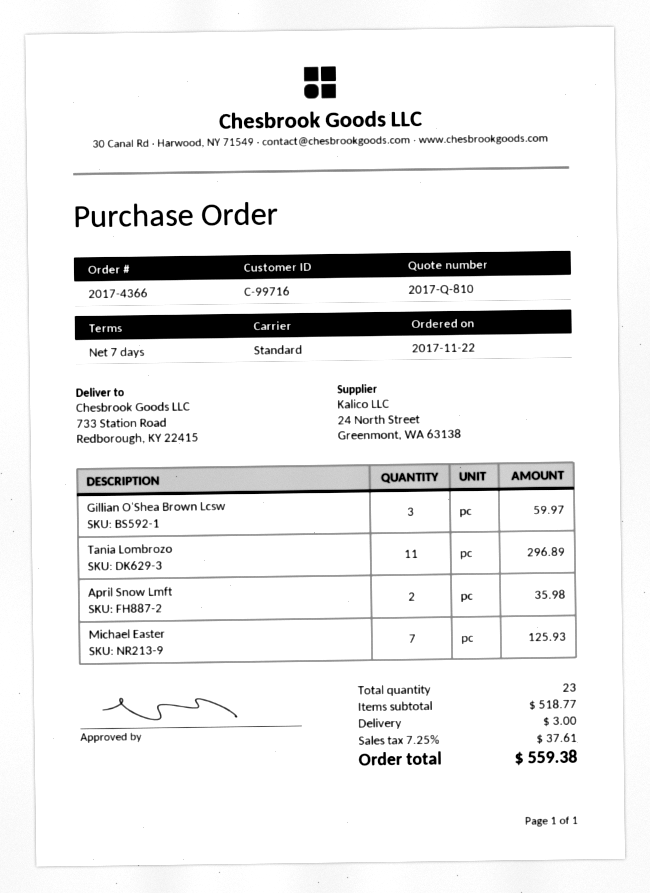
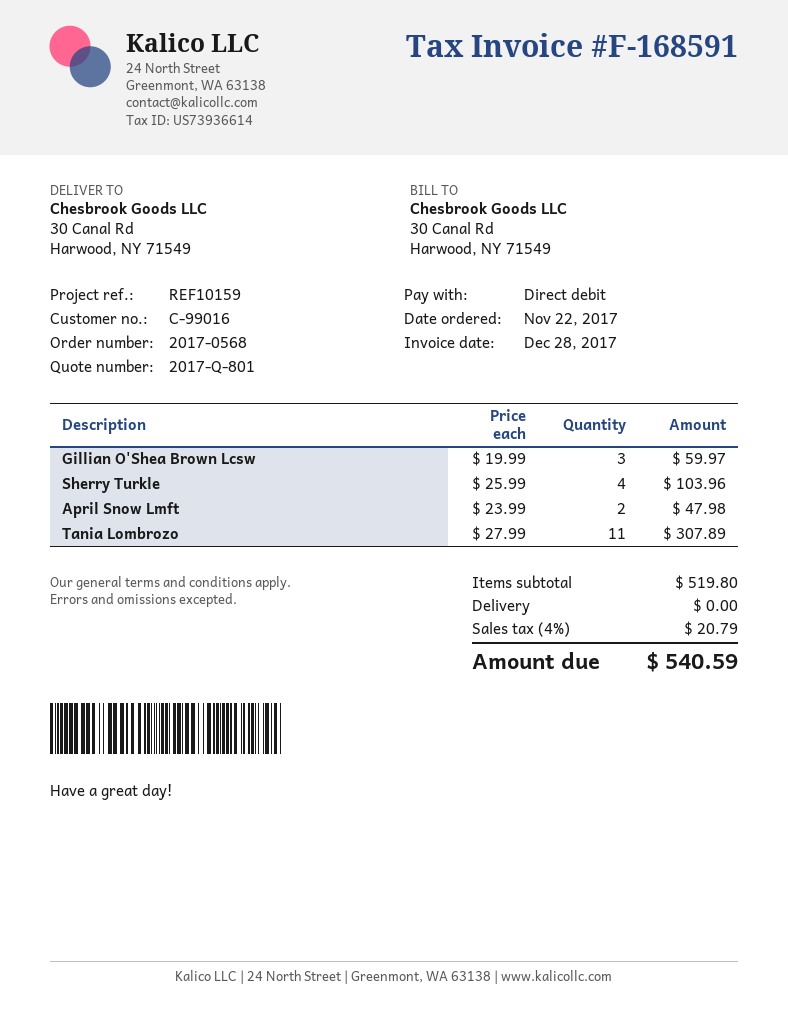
quote number: 2017-Q-810 -> 2017-Q-801
order number: 2017-4366 -> 2017-0568
customer number: C-99716 -> C-99016
ship to: 733 Station Road, Redborough, KY 22415 -> 30 Canal Rd, Harwood, NY 71549
Tania Lombrozo: 11 for 296.89 -> 11 for 307.89
April Snow Lmft: 2 for 35.98 -> 2 for 47.98
Michael Easter: 7 for 125.93 -> none
Sherry Turkle: none -> 4 for 103.96
subtotal: 518.77 -> 519.80
shipping: 3.00 -> 0.00
tax: 7.25% = 37.61 -> 4% = 20.79
total: 559.38 -> 540.59

